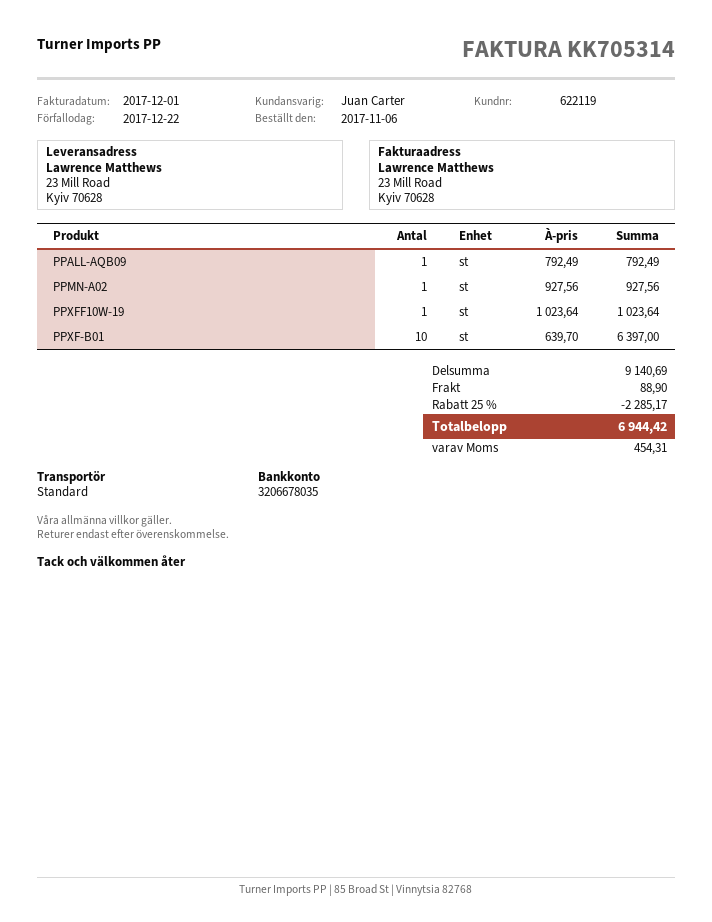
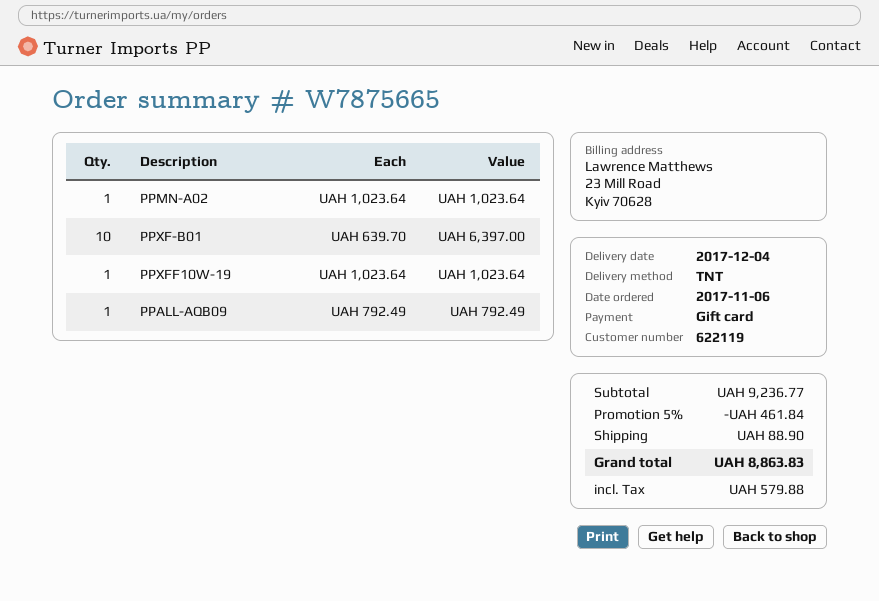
shipping method: standard -> TNT
PPMN-A02: 1 x 927.56 = 927.56 -> 1 x 1023.64 = 1023.64
subtotal: 9140.69 -> 9236.77
discount: 25% = 2285.17 -> 5% = 461.84
tax: 454.31 -> 579.88
total: 6944.42 -> 8863.83

